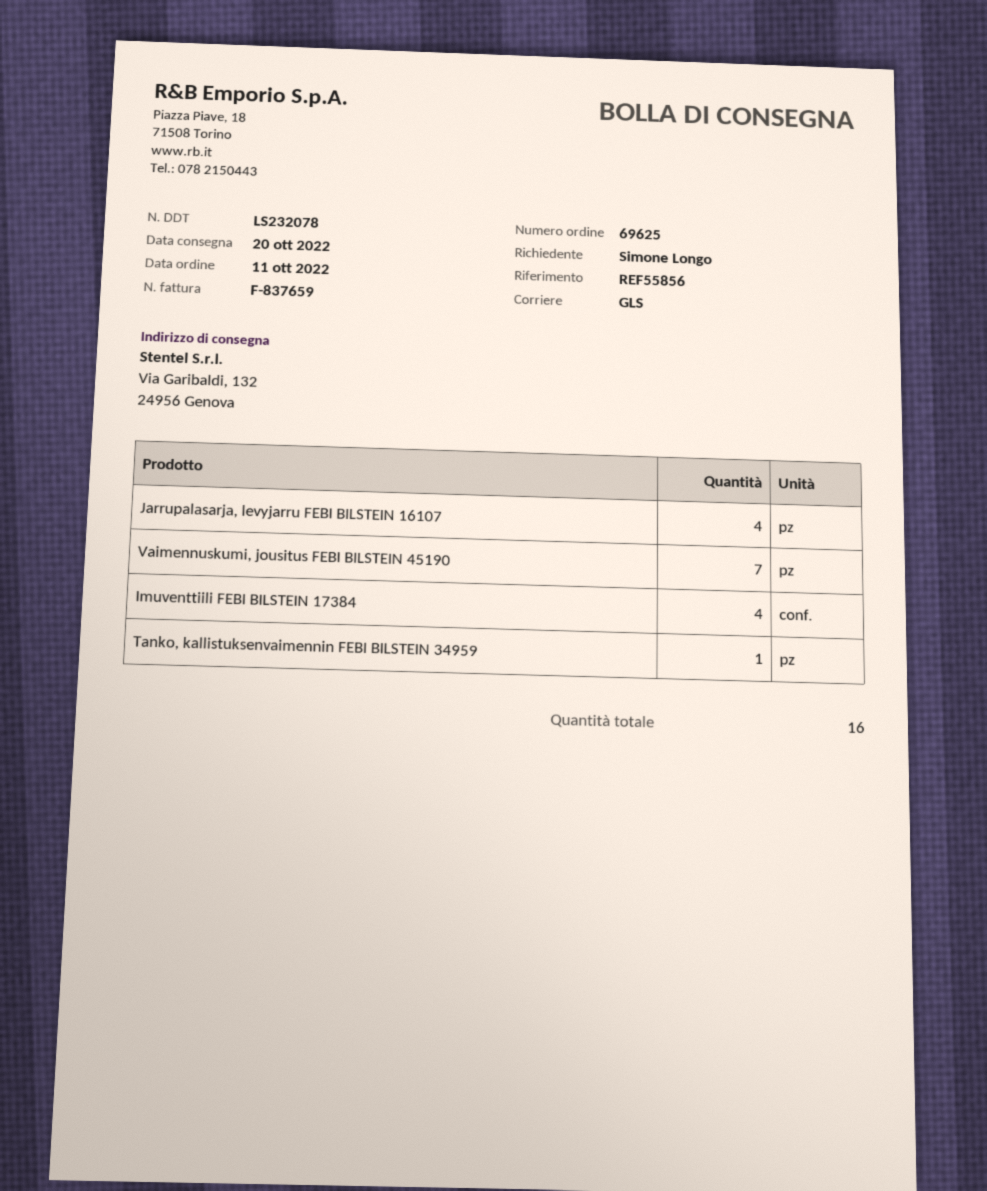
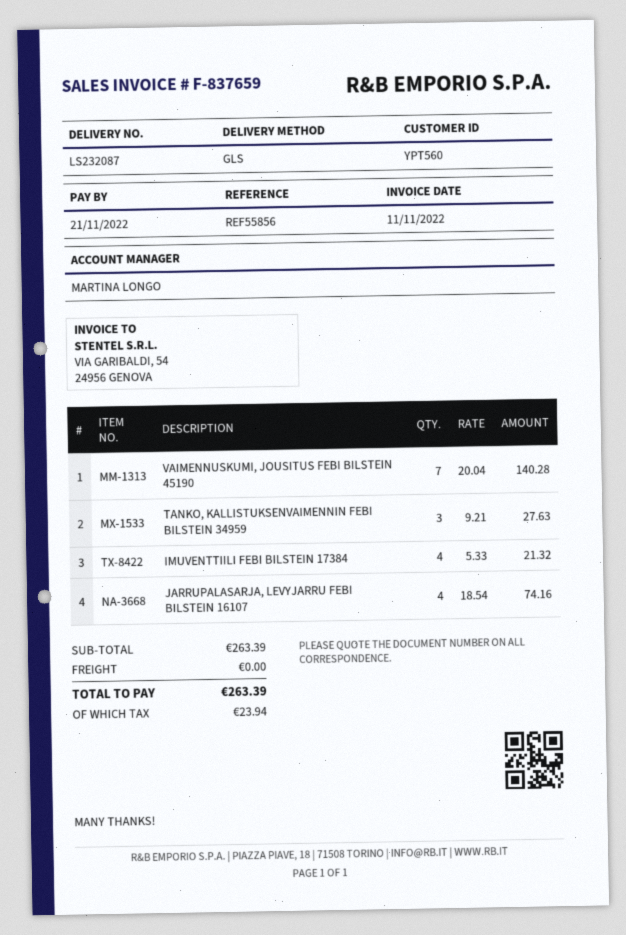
delivery note number: LS232078 -> LS232087
Tanko, kallistuksenvaimennin FEBI BILSTEIN 34959: 1 -> 3

